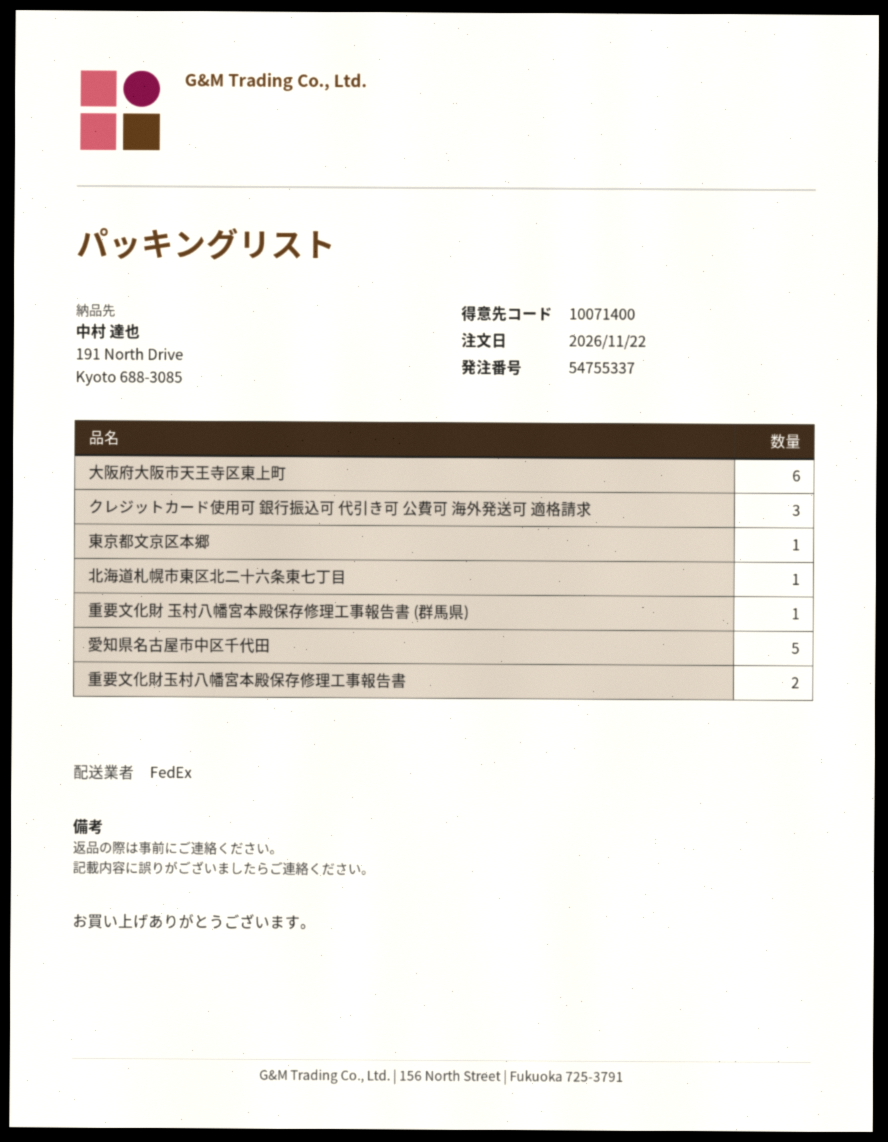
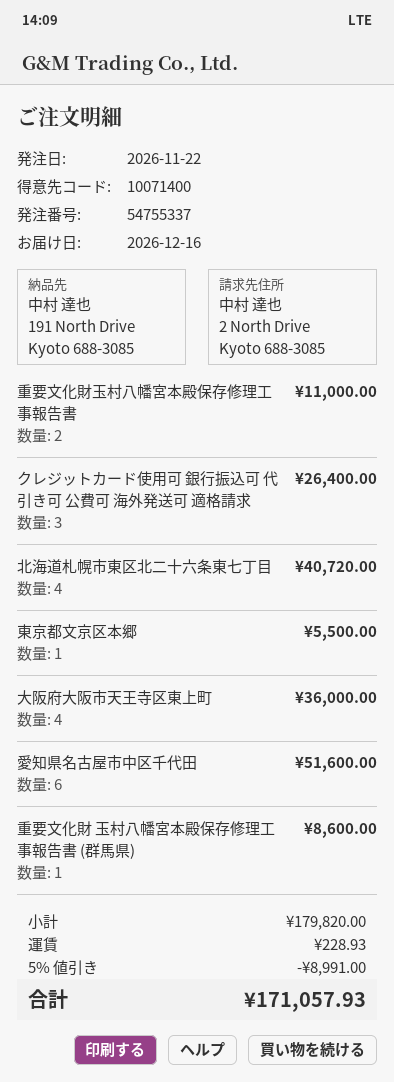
大阪府大阪市天王寺区東上町: 6 -> 4
北海道札幌市東区北二十六条東七丁目: 1 -> 4
愛知県名古屋市中区千代田: 5 -> 6

